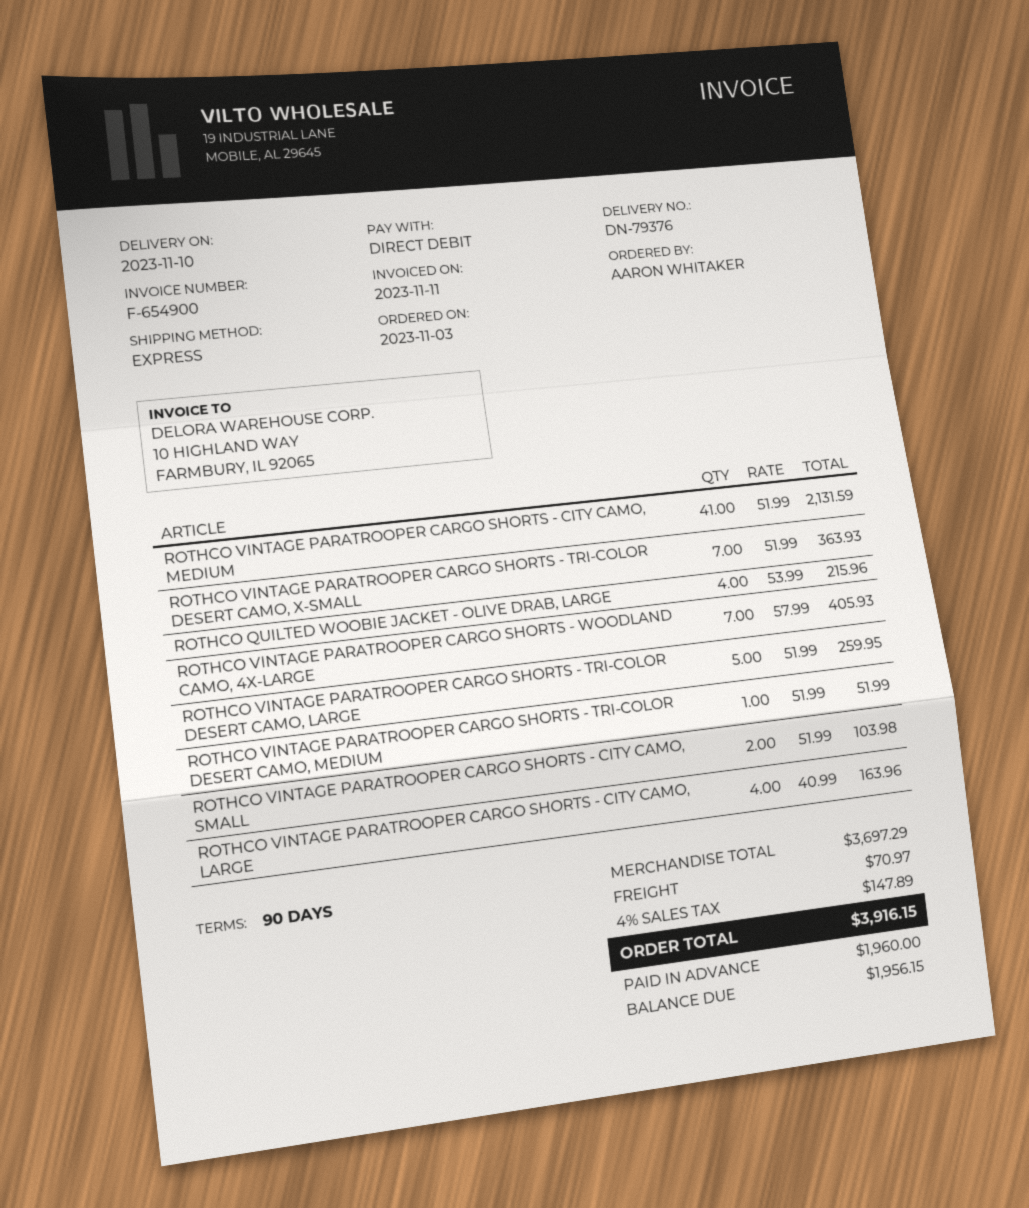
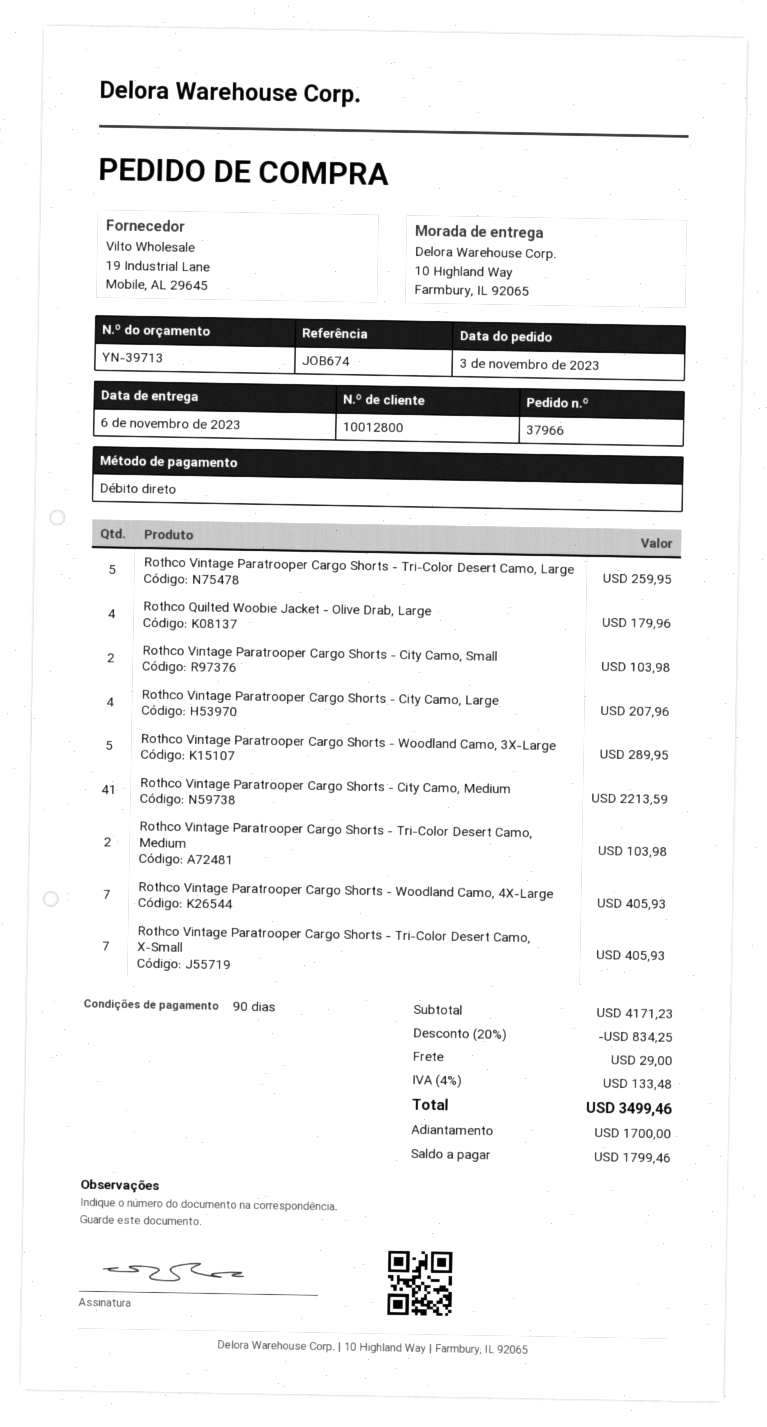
delivery date: 2023-11-10 -> 2023-11-06
ROTHCO VINTAGE PARATROOPER CARGO SHORTS - CITY CAMO, MEDIUM: 41 for 2131.59 -> 41 for 2213.59
ROTHCO VINTAGE PARATROOPER CARGO SHORTS - TRI-COLOR DESERT CAMO, X-SMALL: 7 for 363.93 -> 7 for 405.93
ROTHCO QUILTED WOOBIE JACKET - OLIVE DRAB, LARGE: 4 for 215.96 -> 4 for 179.96
ROTHCO VINTAGE PARATROOPER CARGO SHORTS - TRI-COLOR DESERT CAMO, MEDIUM: 1 for 51.99 -> 2 for 103.98
ROTHCO VINTAGE PARATROOPER CARGO SHORTS - CITY CAMO, LARGE: 4 for 163.96 -> 4 for 207.96
Rothco Vintage Paratrooper Cargo Shorts - Woodland Camo, 3X-Large: none -> 5 for 289.95
subtotal: 3697.29 -> 4171.23
discount: none -> 20% = 834.25
shipping: 70.97 -> 29.00
tax: 4% = 147.89 -> 4% = 133.48
total: 3916.15 -> 3499.46
deposit: 1960.00 -> 1700.00
balance: 1956.15 -> 1799.46

